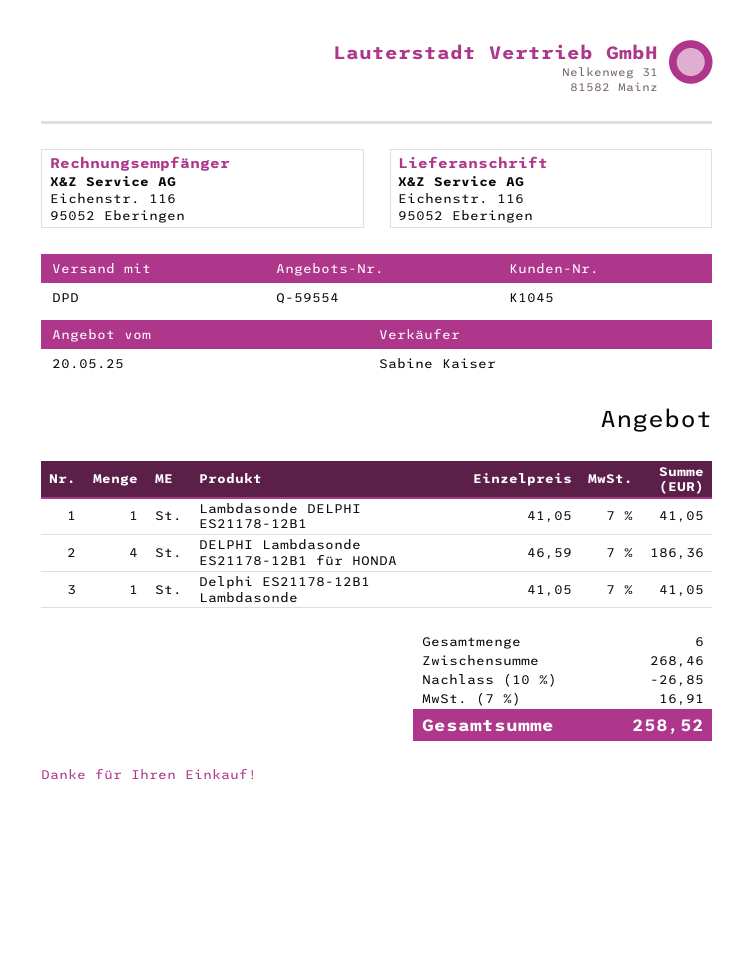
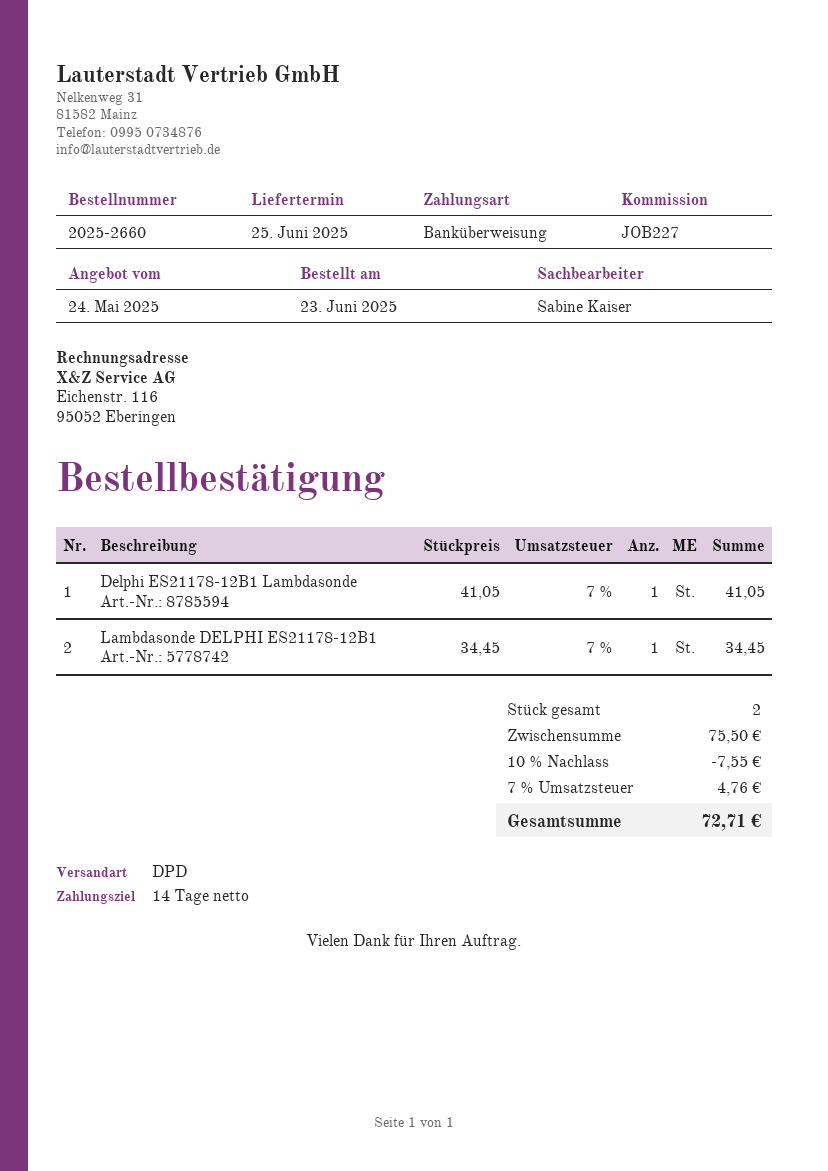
quote date: 2025-05-20 -> 2025-05-24
Lambdasonde DELPHI ES21178-12B1: 1 x 41.05 = 41.05 -> 1 x 34.45 = 34.45
DELPHI Lambdasonde ES21178-12B1 für HONDA: 4 x 46.59 = 186.36 -> none
total quantity: 6 -> 2
subtotal: 268.46 -> 75.50
discount: 10% = 26.85 -> 10% = 7.55
tax: 7% = 16.91 -> 7% = 4.76
total: 258.52 -> 72.71

